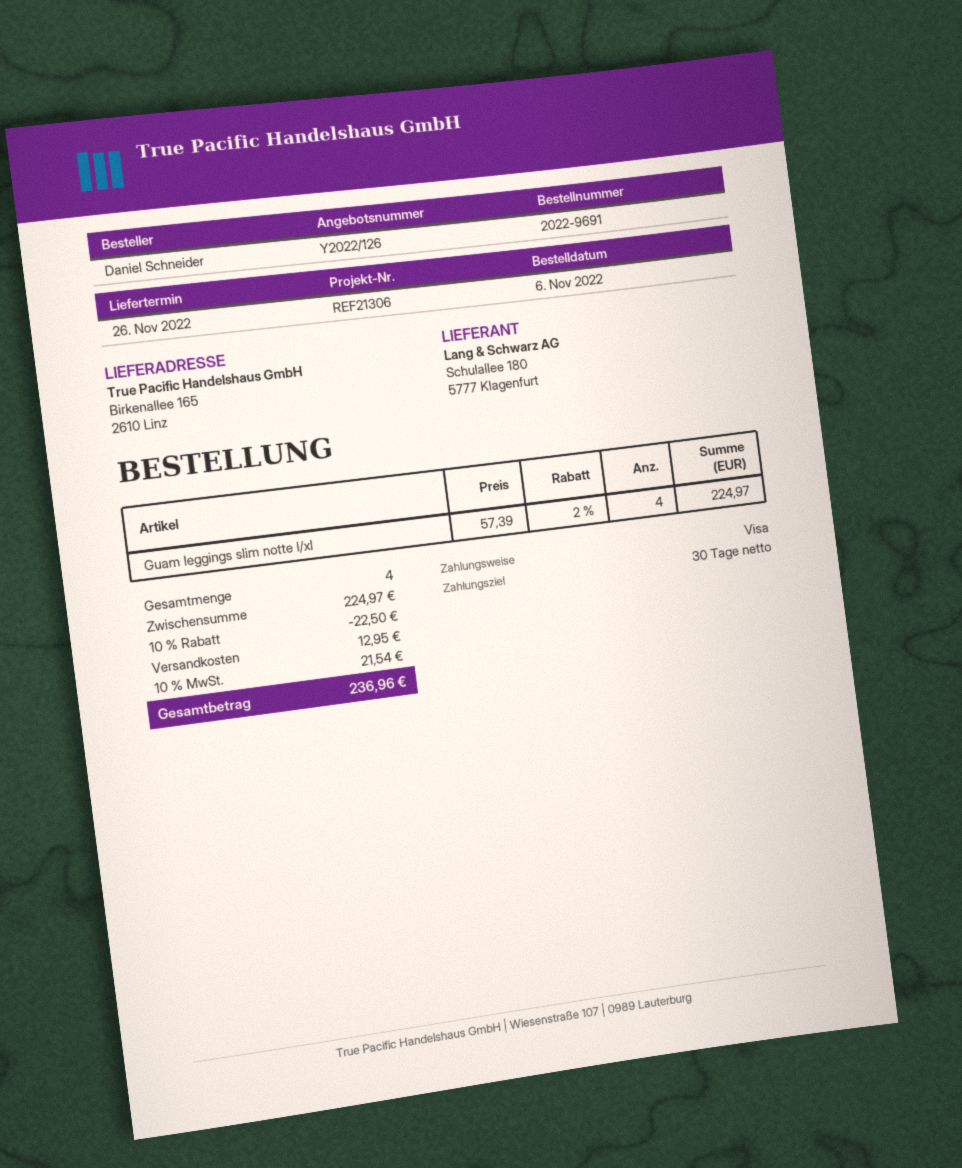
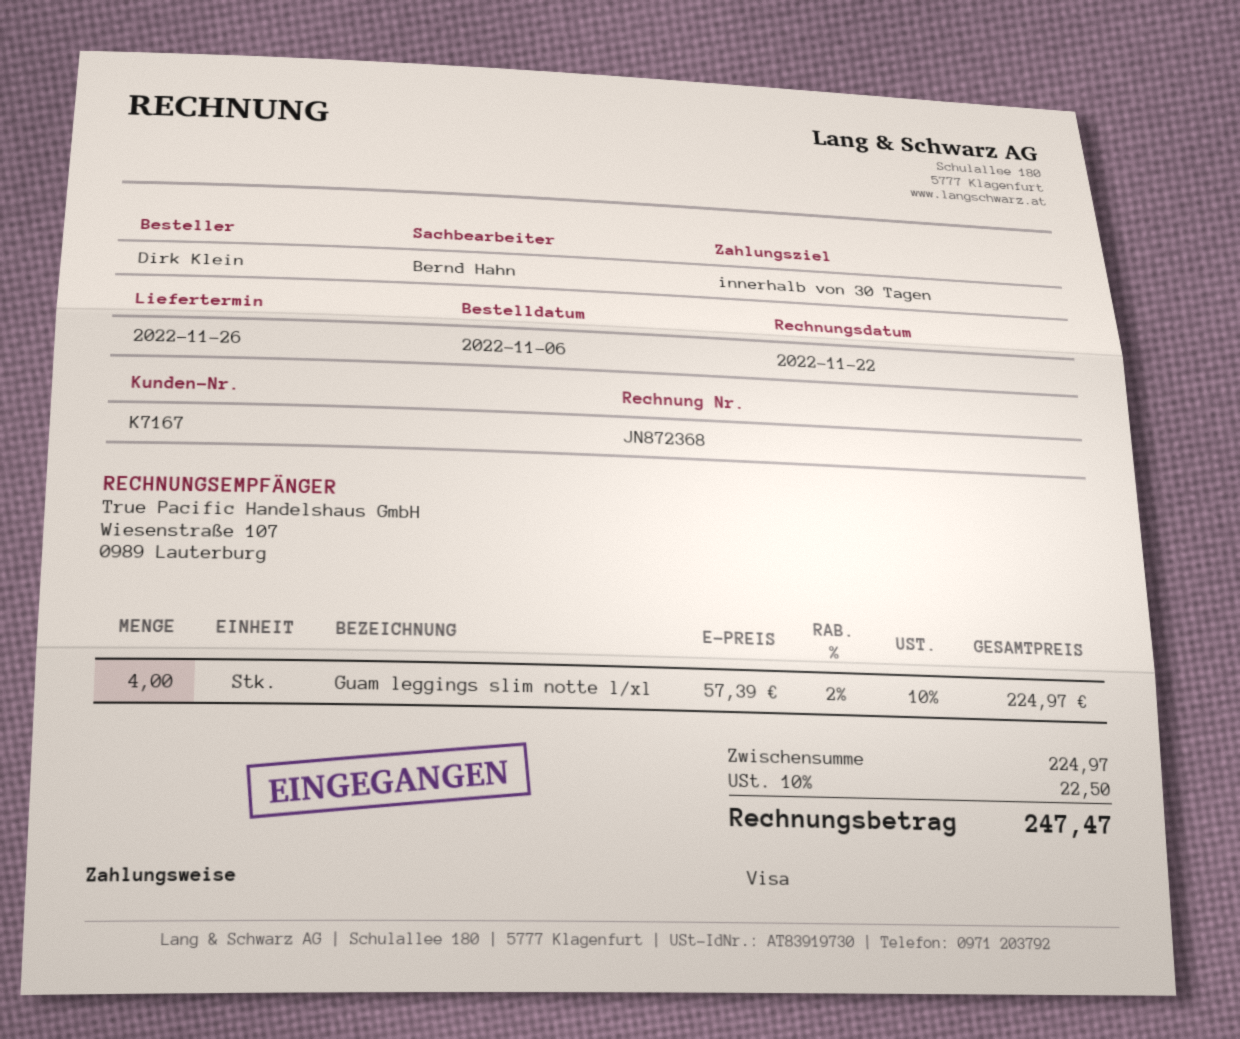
ordered by: Daniel Schneider -> Dirk Klein
discount: 10% = 22.50 -> none
shipping: 12.95 -> none
tax: 10% = 21.54 -> 10% = 22.50
total: 236.96 -> 247.47

